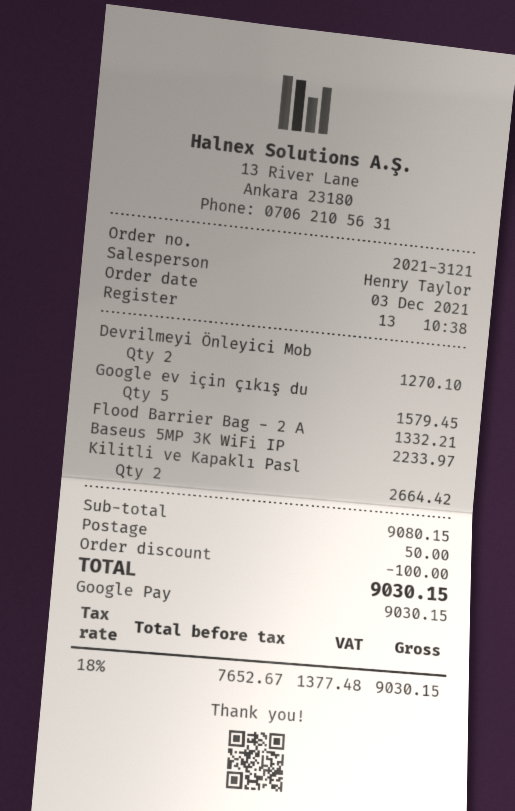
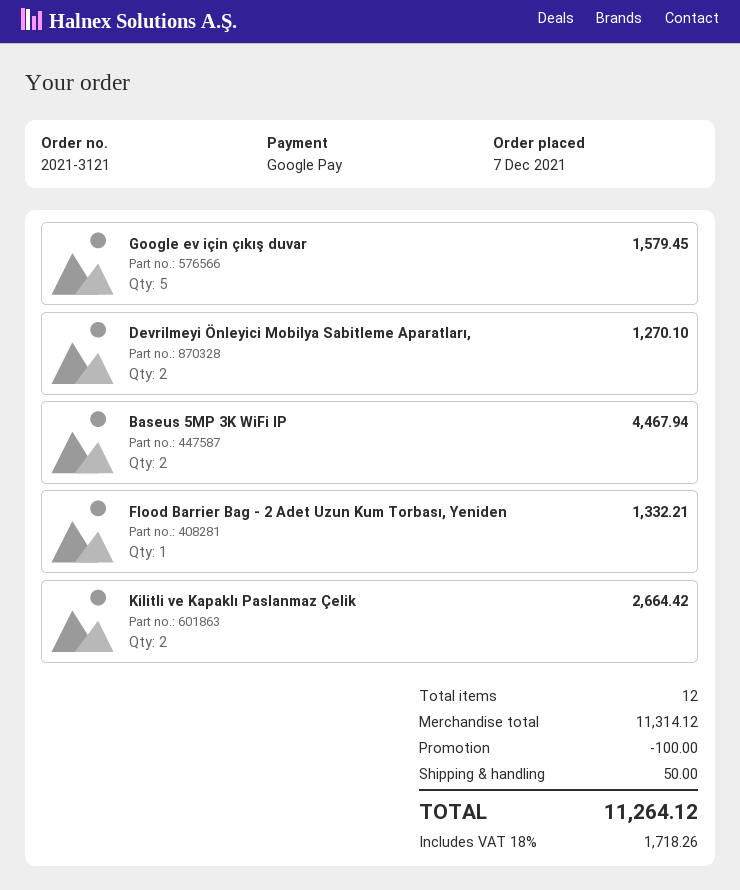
order date: 2021-12-03 -> 2021-12-07
Baseus 5MP 3K WiFi IP: 1 for 2233.97 -> 2 for 4467.94
subtotal: 9080.15 -> 11314.12
tax: 18% = 1377.48 -> 18% = 1718.26
total: 9030.15 -> 11264.12

